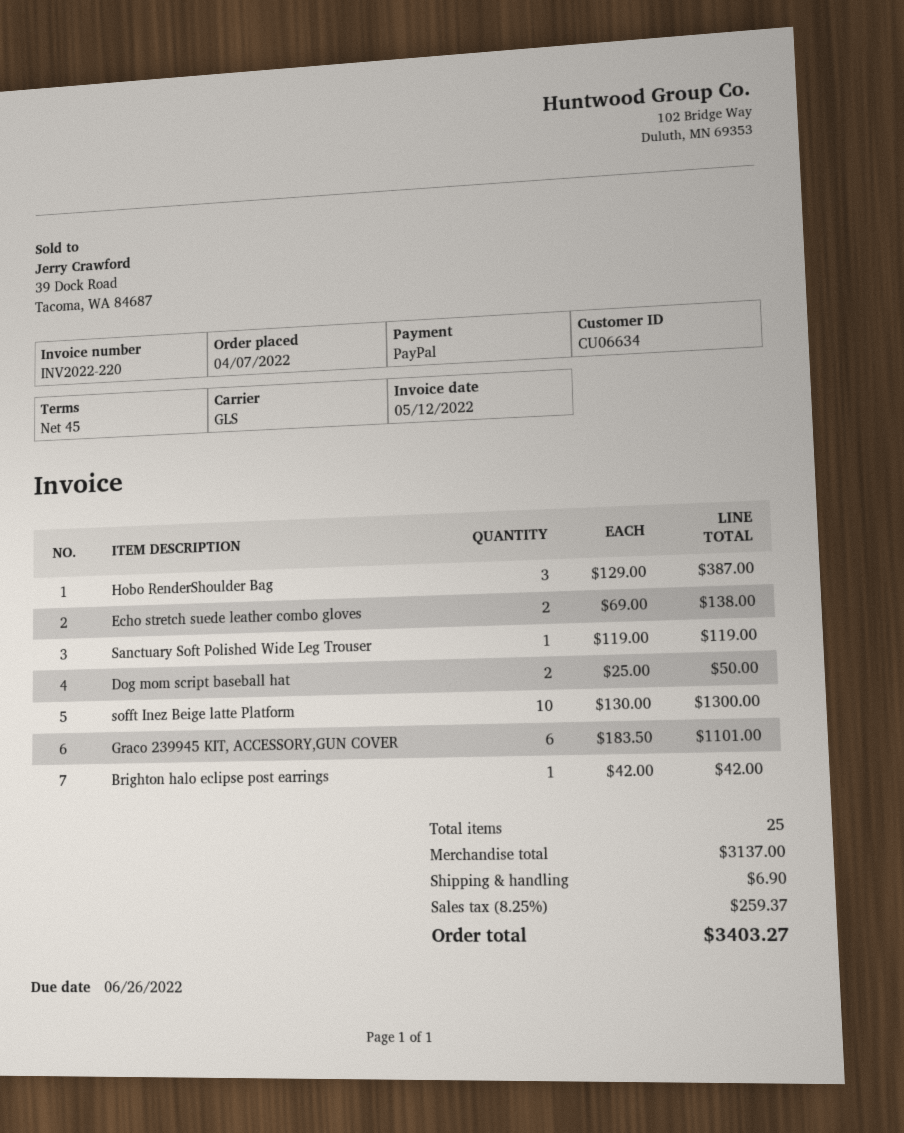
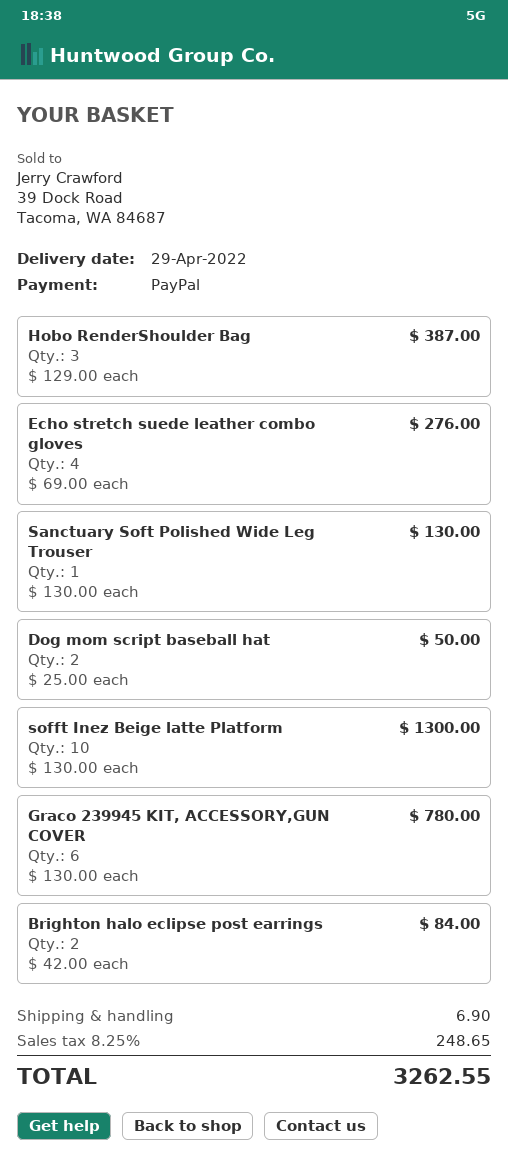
Echo stretch suede leather combo gloves: 2 x 69.00 = 138.00 -> 4 x 69.00 = 276.00
Sanctuary Soft Polished Wide Leg Trouser: 1 x 119.00 = 119.00 -> 1 x 130.00 = 130.00
Graco 239945 KIT, ACCESSORY,GUN COVER: 6 x 183.50 = 1101.00 -> 6 x 130.00 = 780.00
Brighton halo eclipse post earrings: 1 x 42.00 = 42.00 -> 2 x 42.00 = 84.00
tax: 8.25% = 259.37 -> 8.25% = 248.65
total: 3403.27 -> 3262.55

